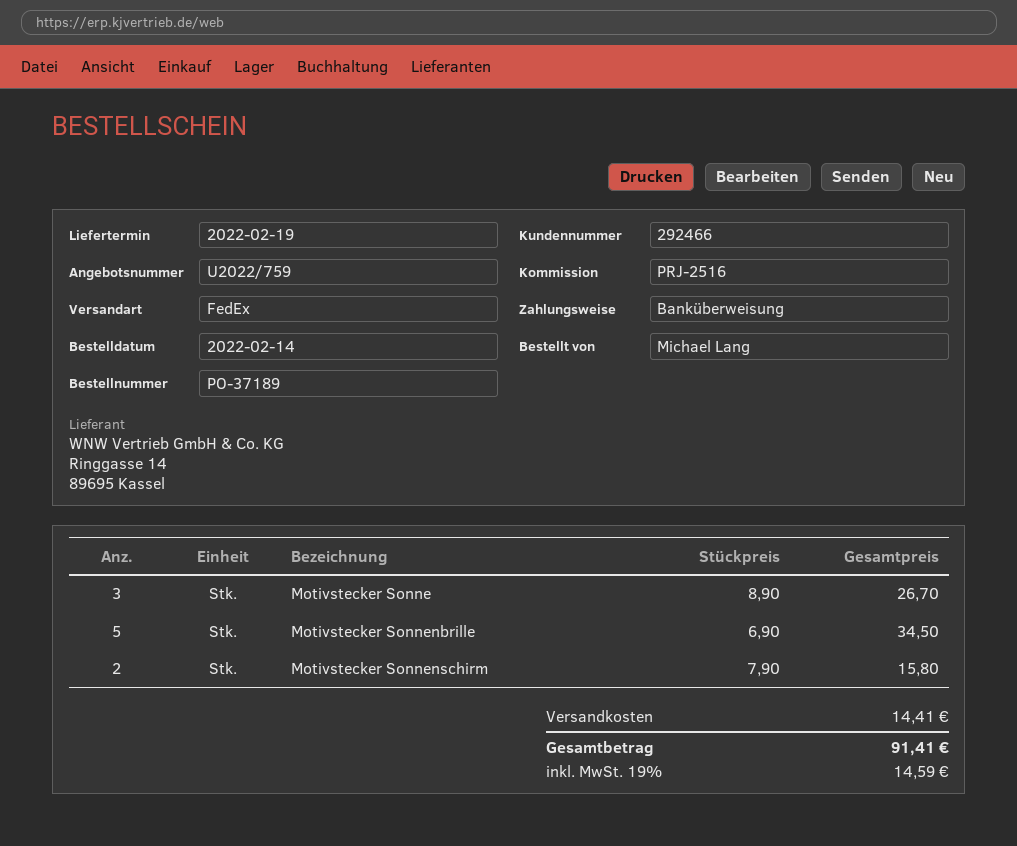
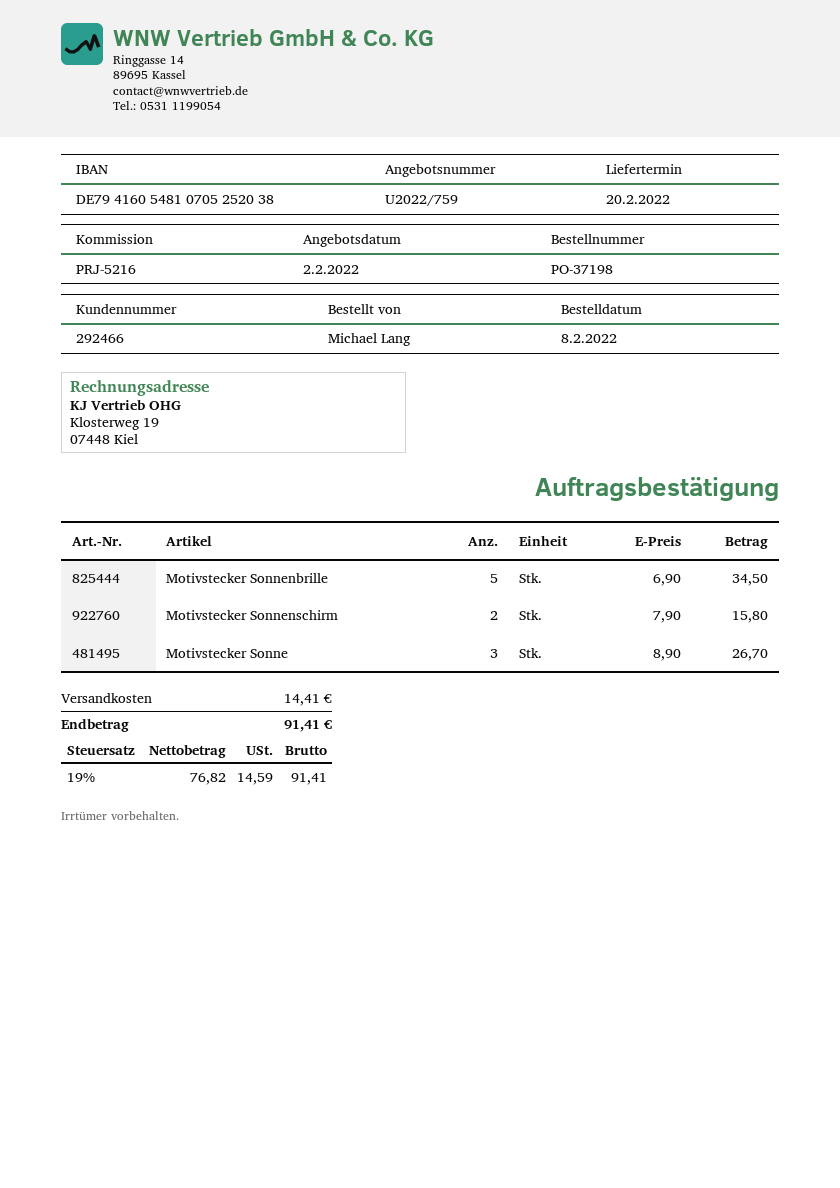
order number: PO-37189 -> PO-37198
order date: 2022-02-14 -> 2022-02-08
delivery date: 2022-02-19 -> 2022-02-20
reference: PRJ-2516 -> PRJ-5216

